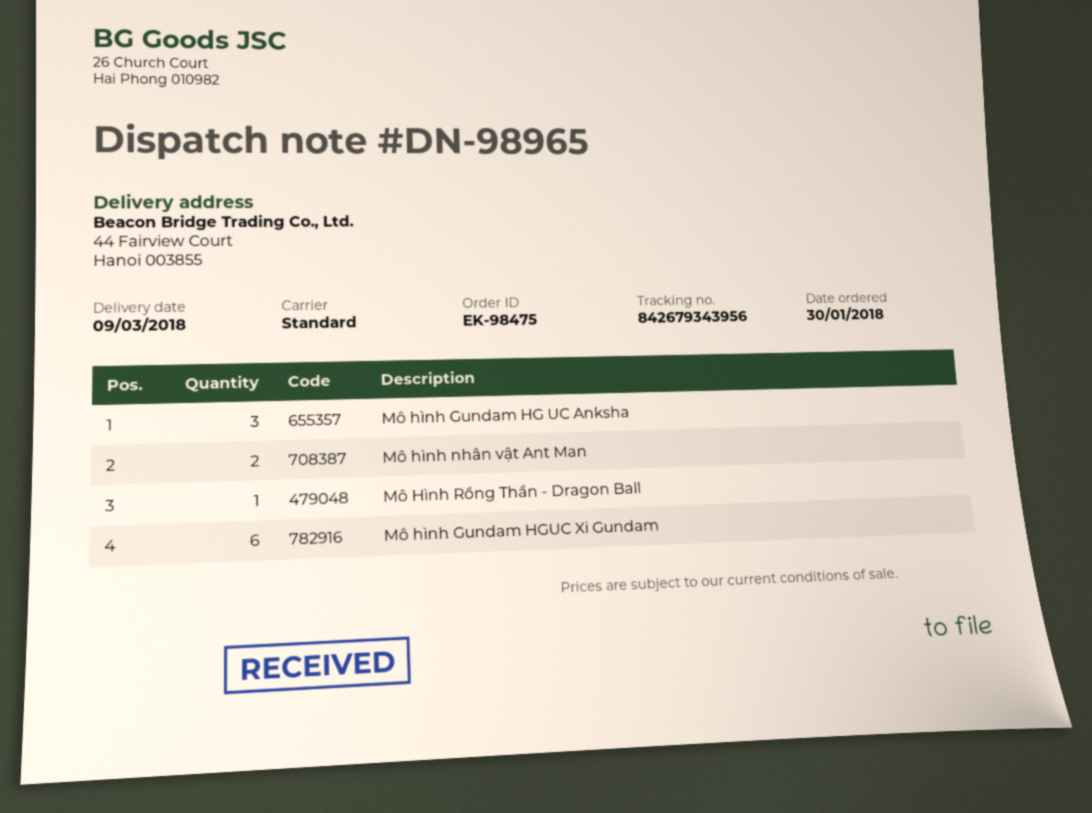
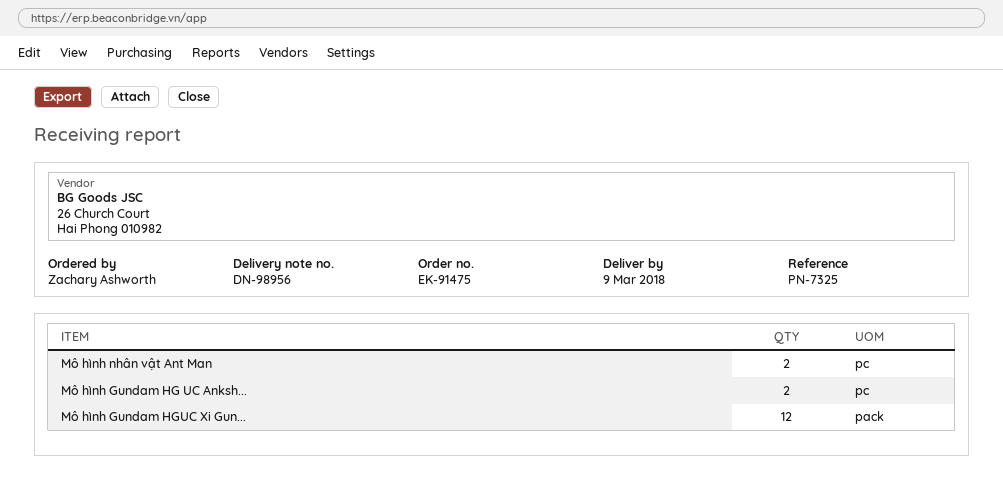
order number: EK-98475 -> EK-91475
delivery note number: DN-98965 -> DN-98956
Mô hình Gundam HG UC Anksha: 3 -> 2
Mô Hình Rồng Thần - Dragon Ball: 1 -> none
Mô hình Gundam HGUC Xi Gundam: 6 -> 12

